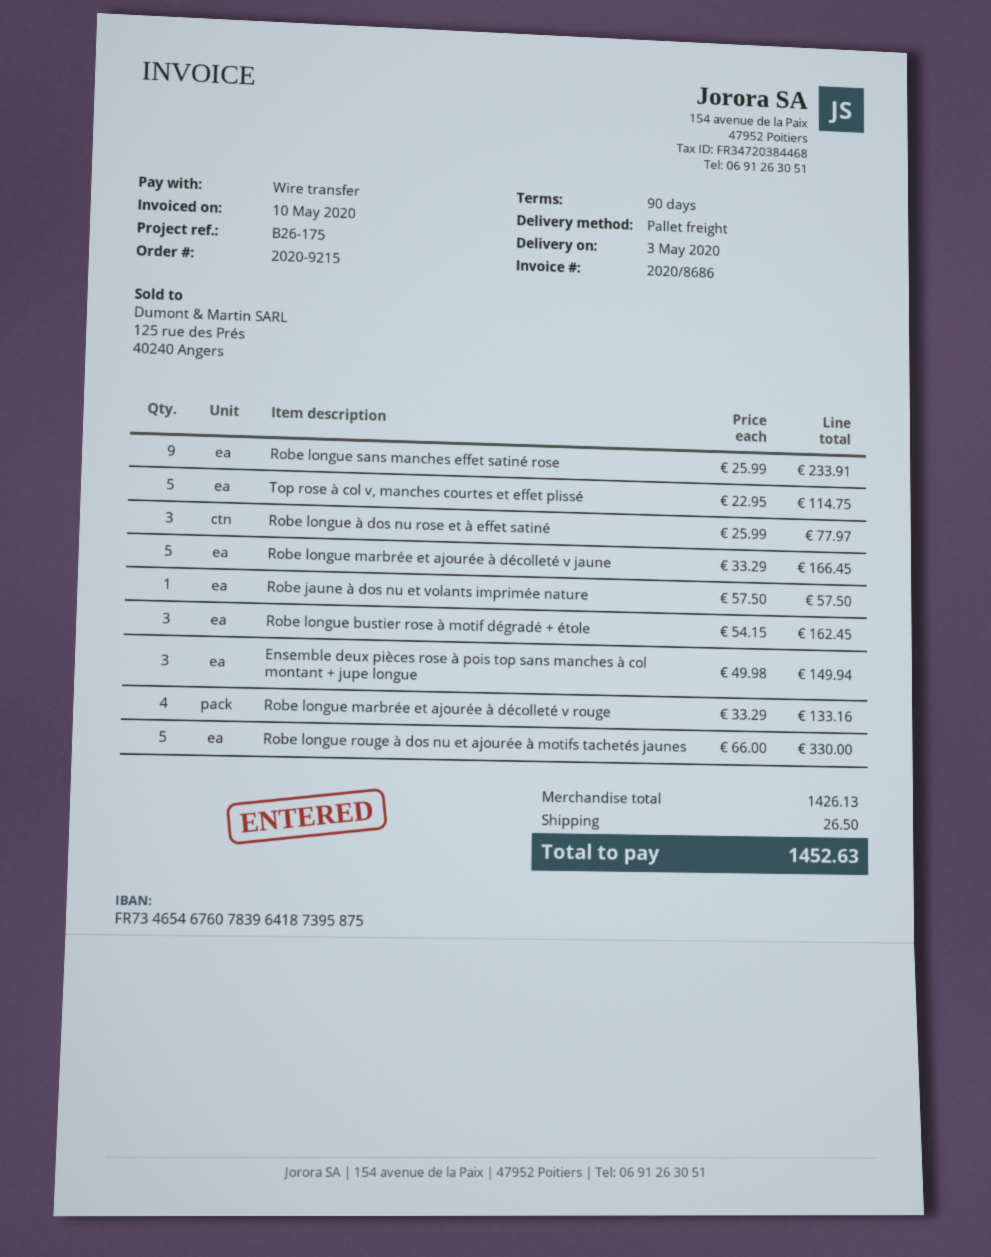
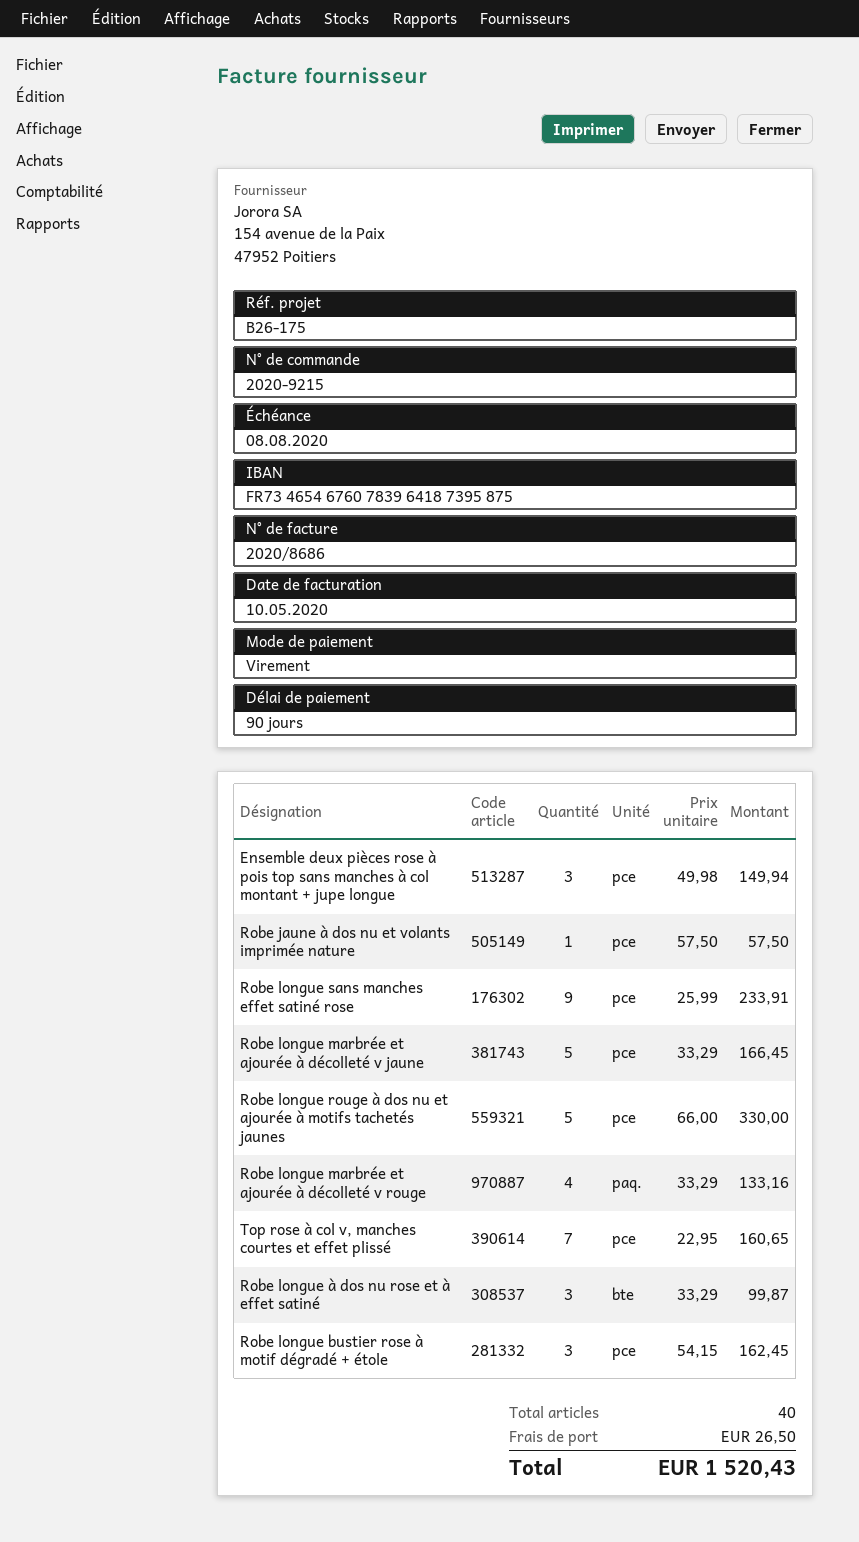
Top rose à col v, manches courtes et effet plissé: 5 x 22.95 = 114.75 -> 7 x 22.95 = 160.65
Robe longue à dos nu rose et à effet satiné: 3 x 25.99 = 77.97 -> 3 x 33.29 = 99.87
total: 1452.63 -> 1520.43

